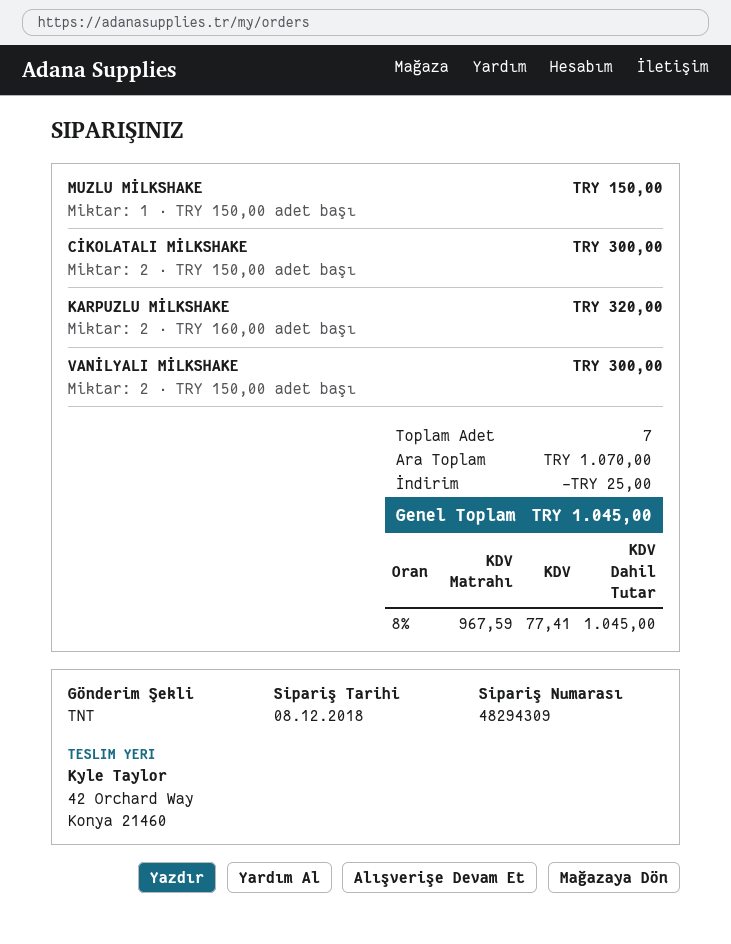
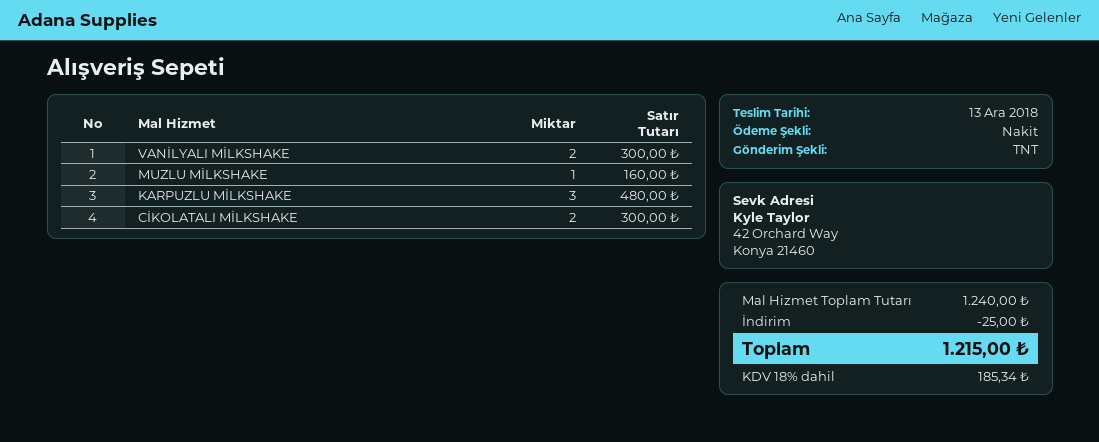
MUZLU MİLKSHAKE: 1 for 150.00 -> 1 for 160.00
KARPUZLU MİLKSHAKE: 2 for 320.00 -> 3 for 480.00
subtotal: 1070.00 -> 1240.00
tax: 8% = 77.41 -> 18% = 185.34
total: 1045.00 -> 1215.00

